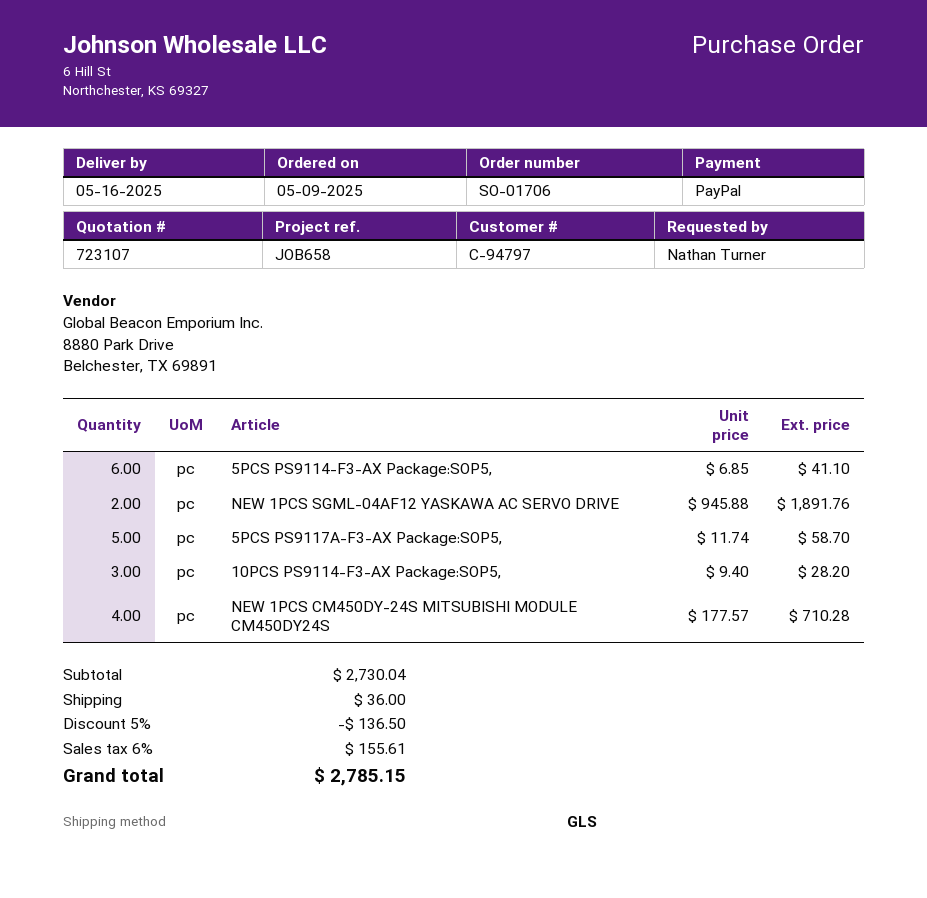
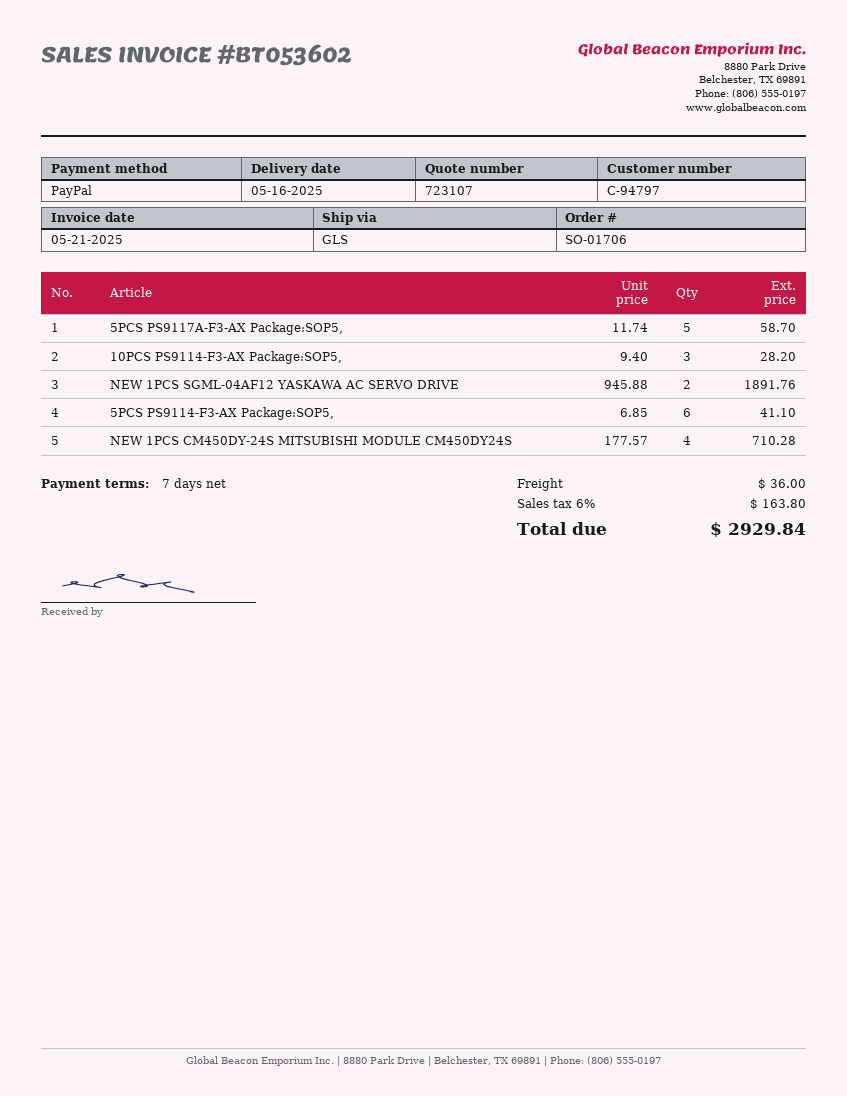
discount: 5% = 136.50 -> none
tax: 6% = 155.61 -> 6% = 163.80
total: 2785.15 -> 2929.84

